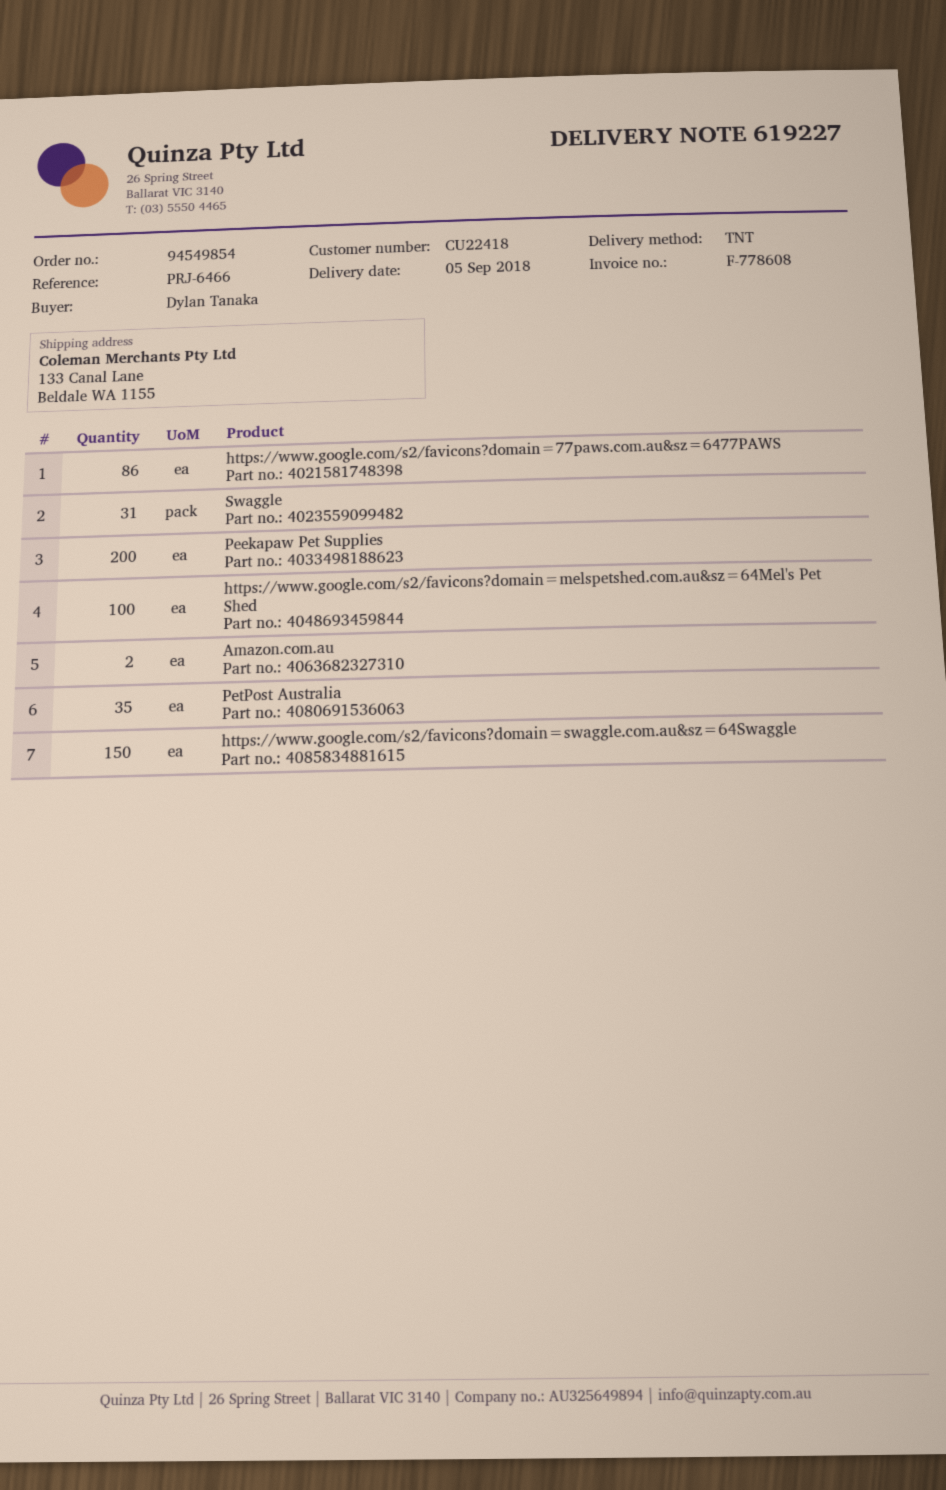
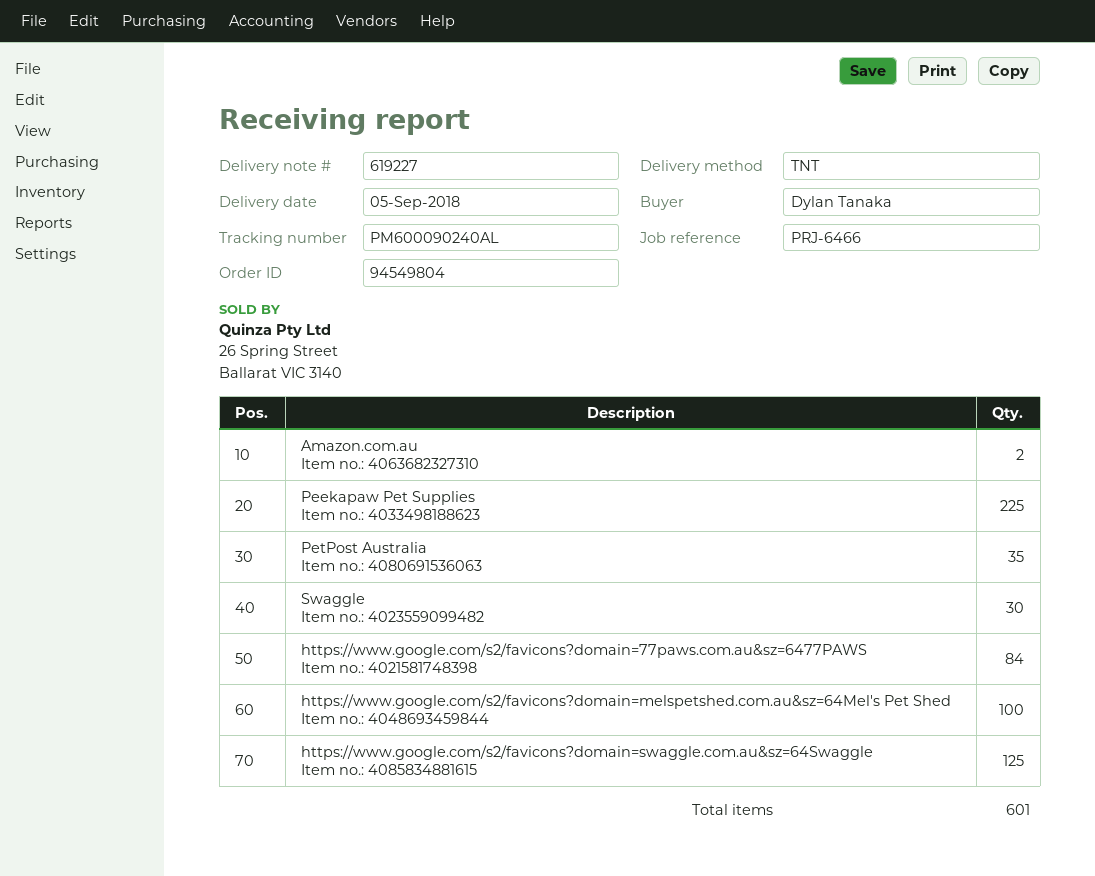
order number: 94549854 -> 94549804
https://www.google.com/s2/favicons?domain=77paws.com.au&sz=6477PAWS: 86 -> 84
Swaggle: 31 -> 30
Peekapaw Pet Supplies: 200 -> 225
https://www.google.com/s2/favicons?domain=swaggle.com.au&sz=64Swaggle: 150 -> 125

